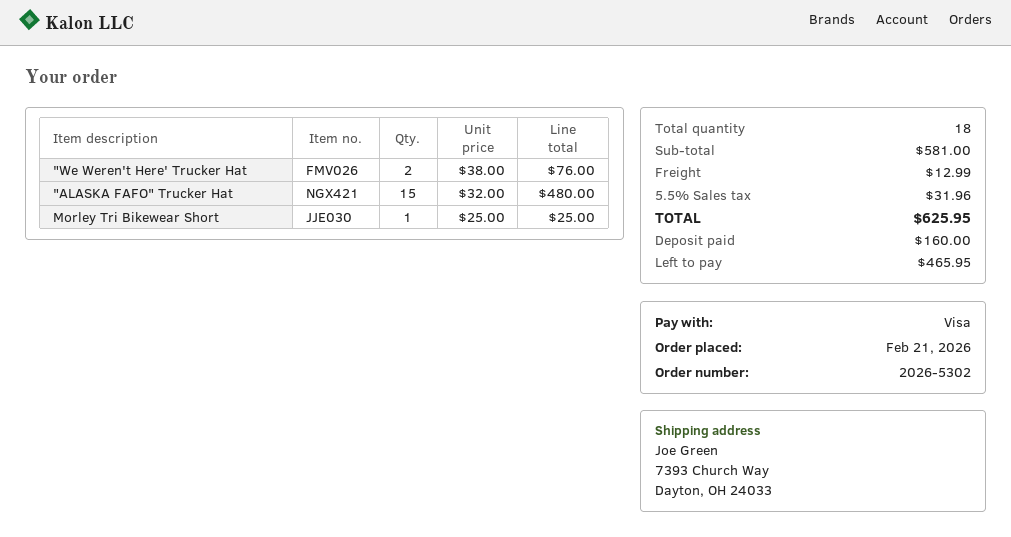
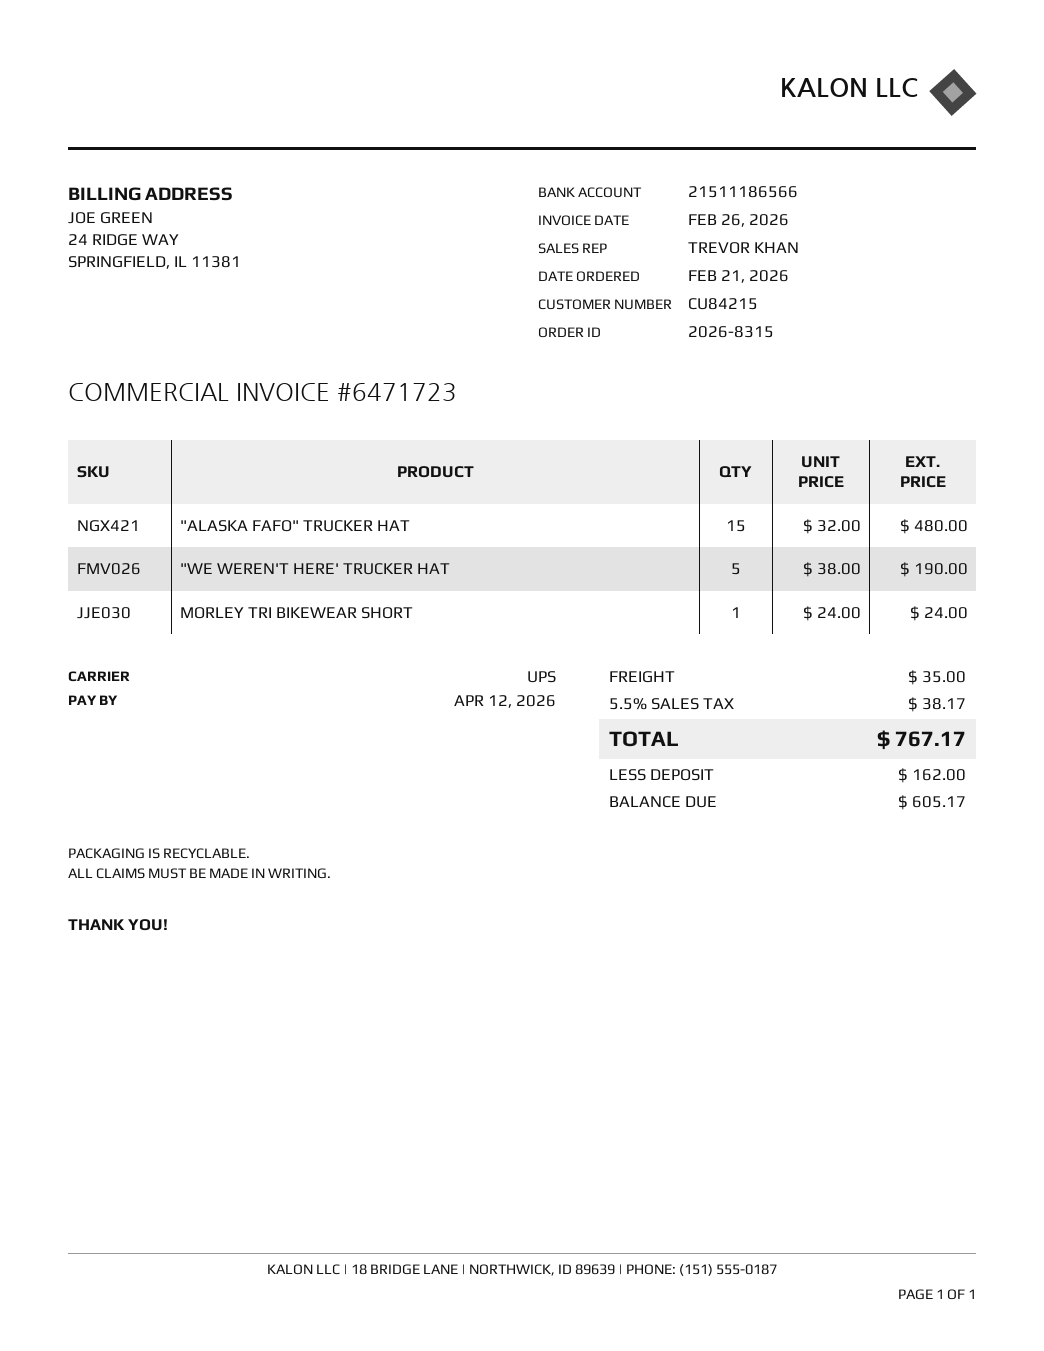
order number: 2026-5302 -> 2026-8315
"We Weren't Here' Trucker Hat: 2 x 38.00 = 76.00 -> 5 x 38.00 = 190.00
Morley Tri Bikewear Short: 1 x 25.00 = 25.00 -> 1 x 24.00 = 24.00
shipping: 12.99 -> 35.00
tax: 5.5% = 31.96 -> 5.5% = 38.17
total: 625.95 -> 767.17
deposit: 160.00 -> 162.00
balance: 465.95 -> 605.17

